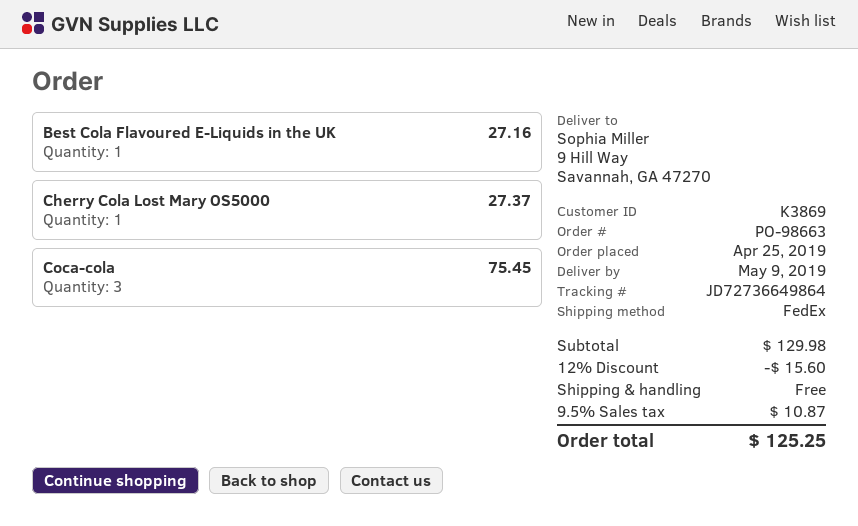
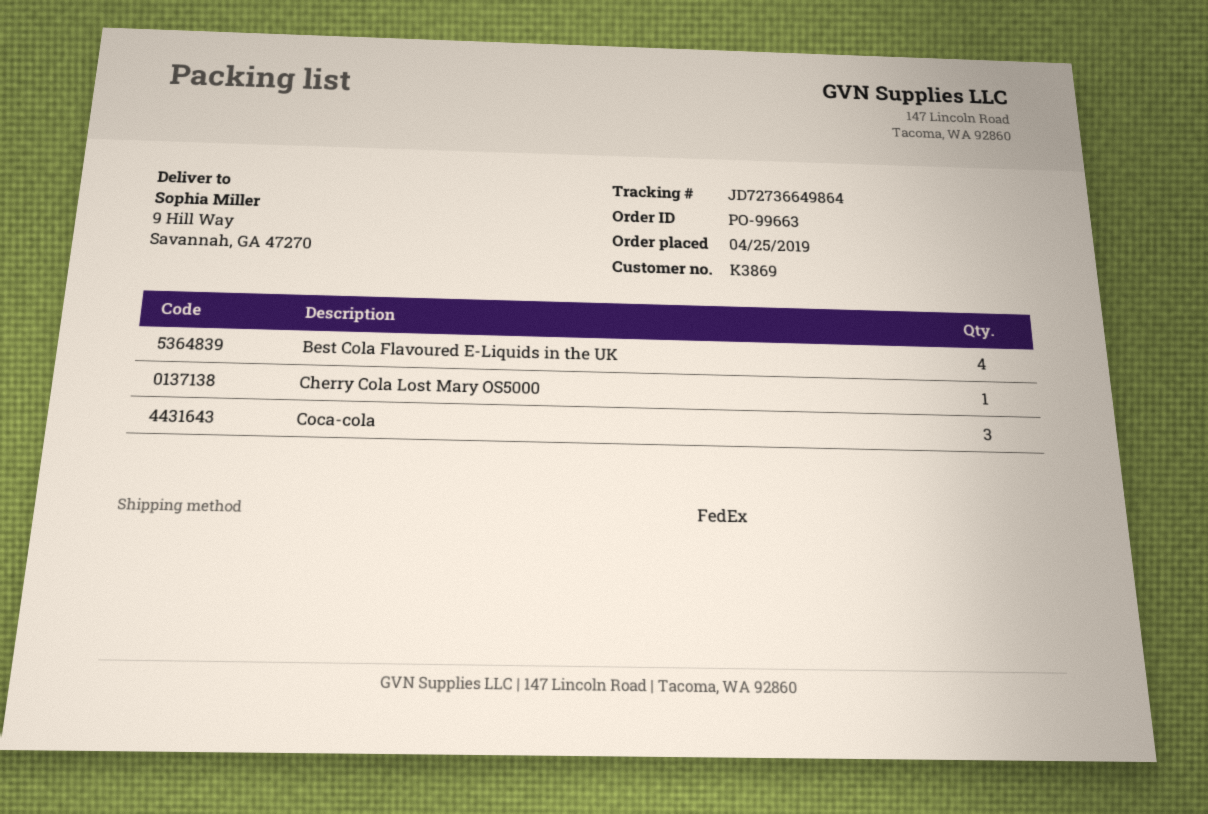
order number: PO-98663 -> PO-99663
Best Cola Flavoured E-Liquids in the UK: 1 -> 4

